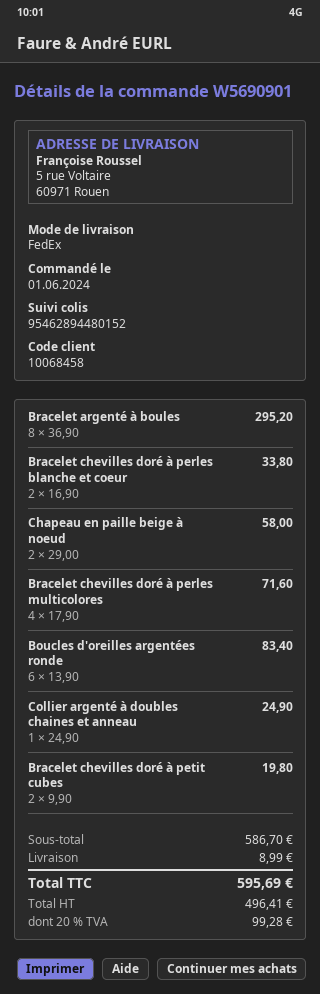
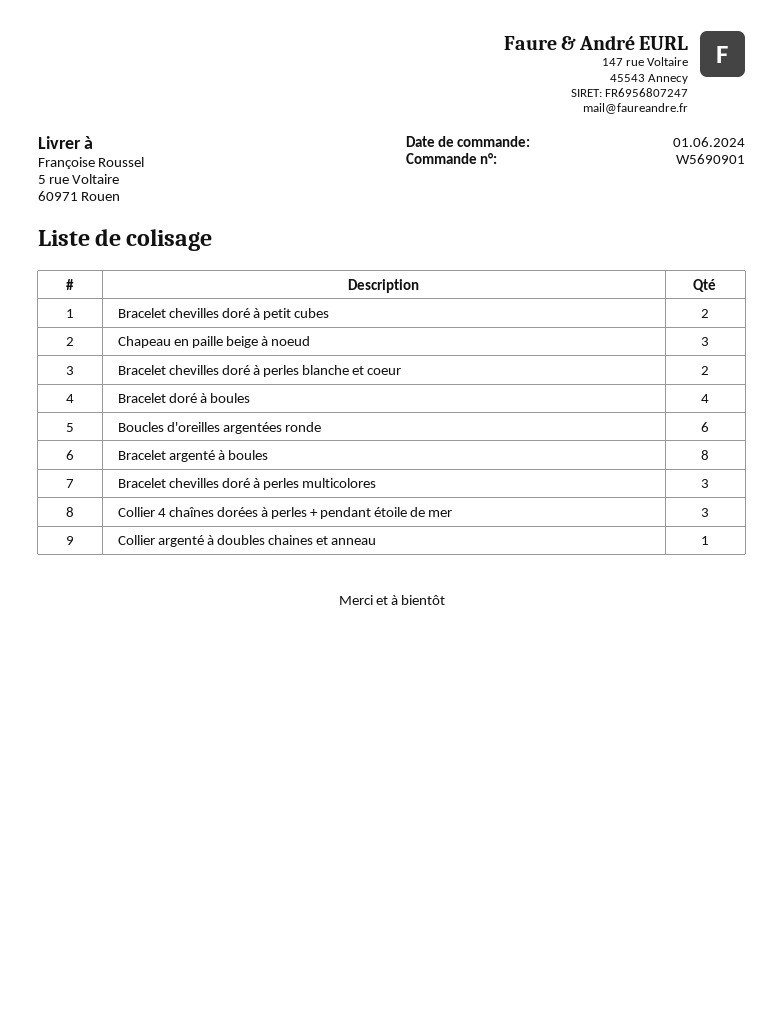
Chapeau en paille beige à noeud: 2 -> 3
Bracelet chevilles doré à perles multicolores: 4 -> 3
Bracelet doré à boules: none -> 4
Collier 4 chaînes dorées à perles + pendant étoile de mer: none -> 3

